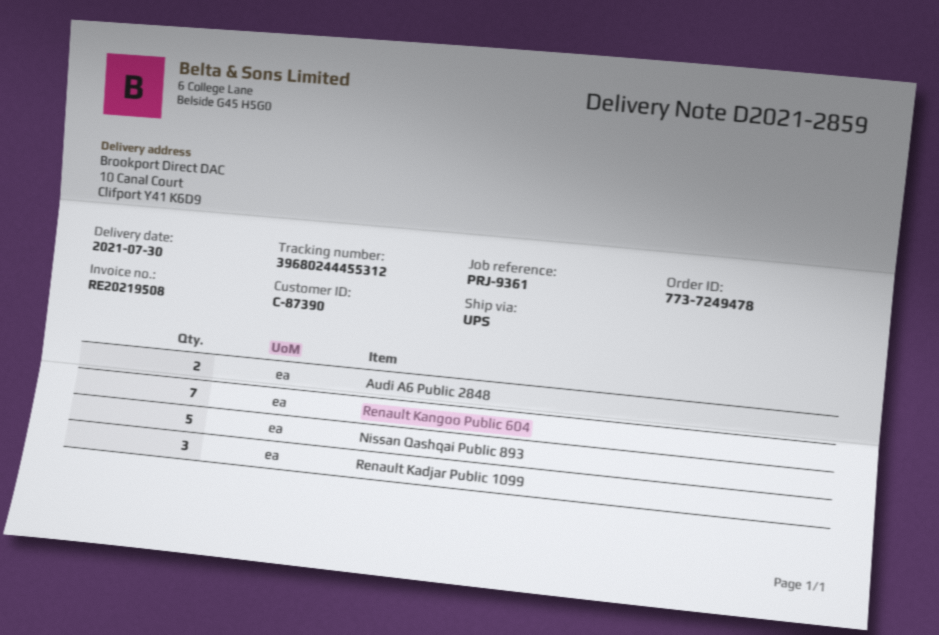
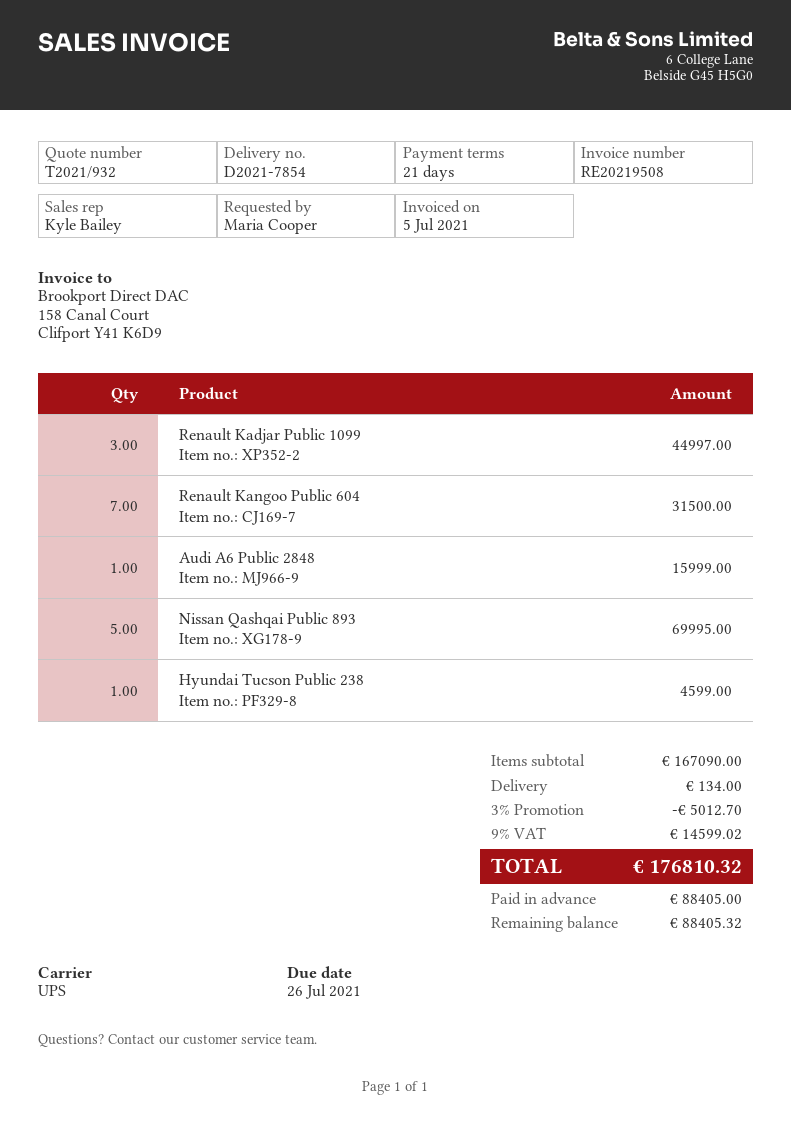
delivery note number: D2021-2859 -> D2021-7854
Audi A6 Public 2848: 2 -> 1
Hyundai Tucson Public 238: none -> 1

